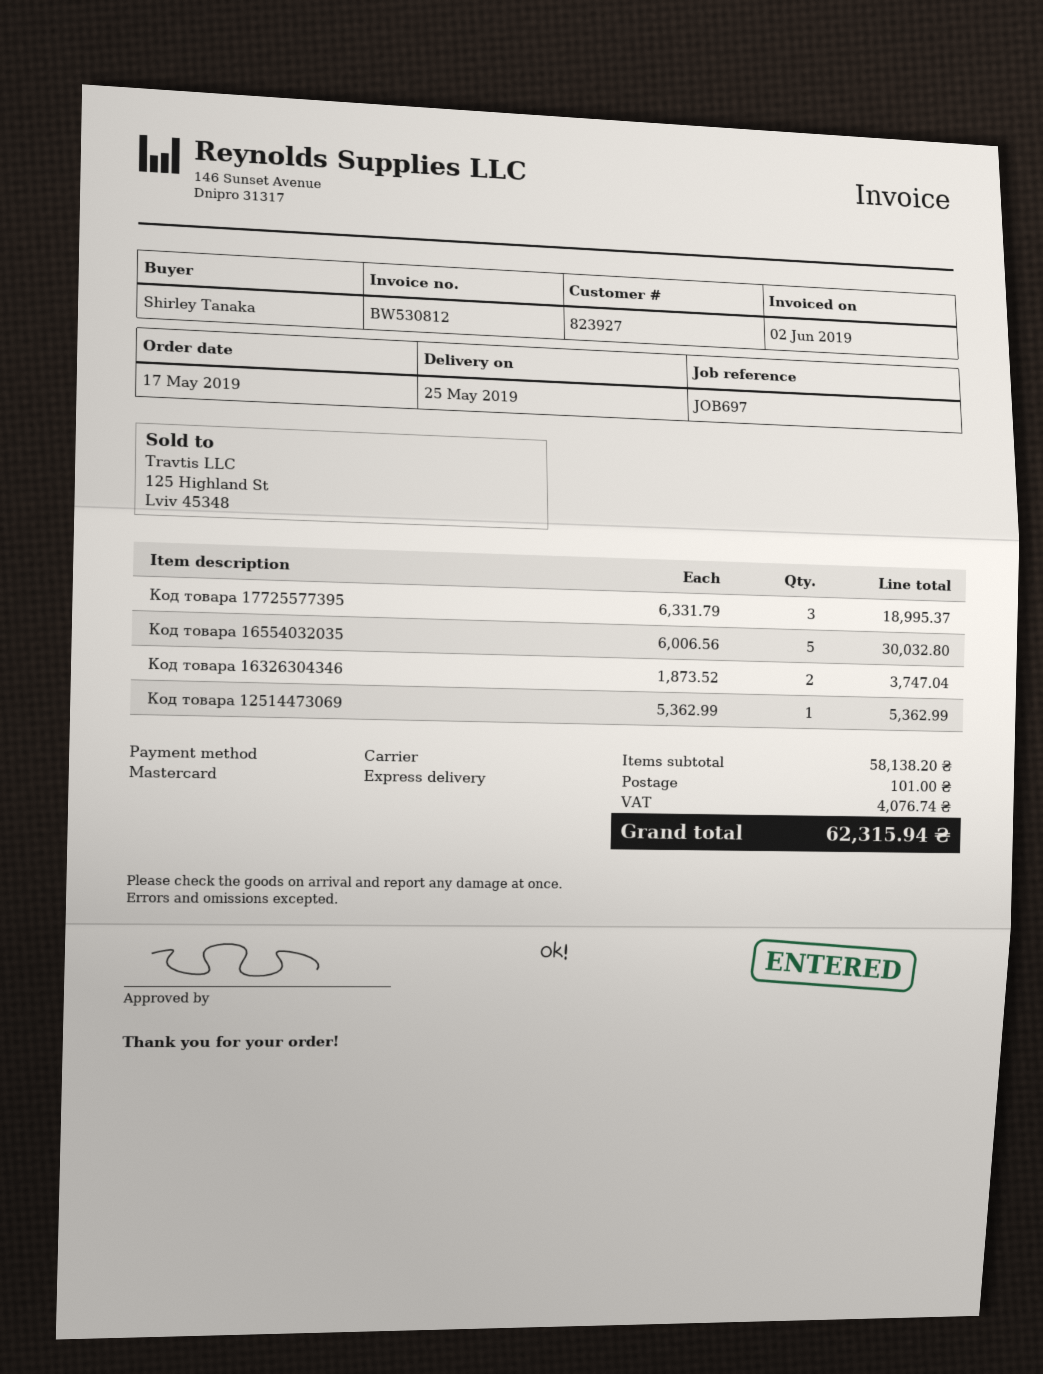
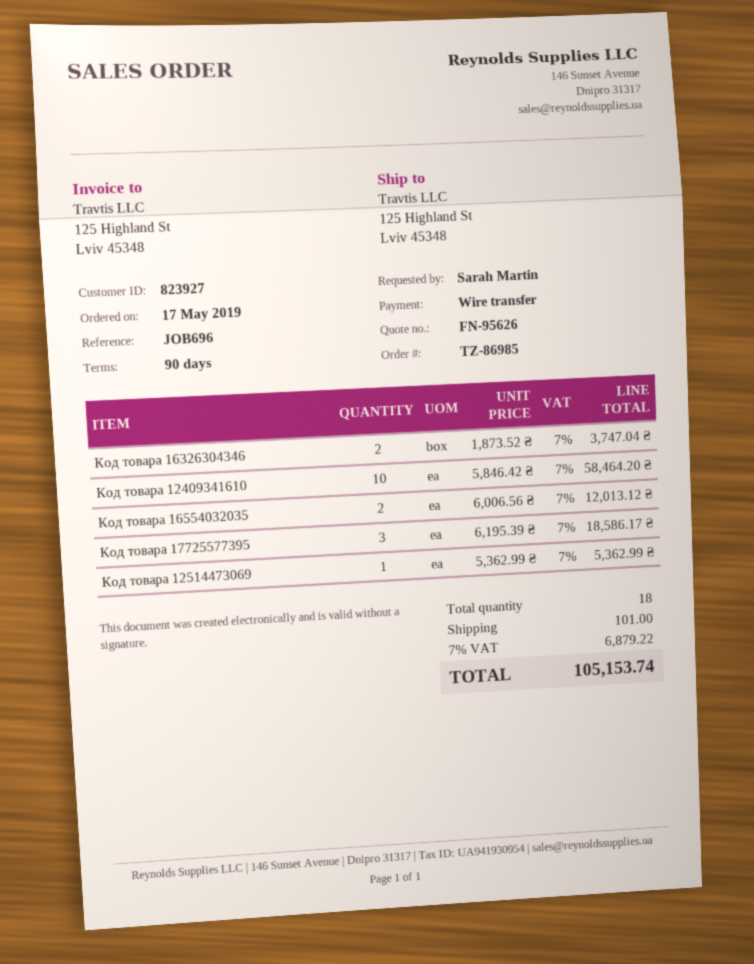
reference: JOB697 -> JOB696
ordered by: Shirley Tanaka -> Sarah Martin
payment method: Mastercard -> bank transfer
Код товара 17725577395: 3 x 6331.79 = 18995.37 -> 3 x 6195.39 = 18586.17
Код товара 16554032035: 5 x 6006.56 = 30032.80 -> 2 x 6006.56 = 12013.12
Код товара 12409341610: none -> 10 x 5846.42 = 58464.20
tax: 4076.74 -> 6879.22
total: 62315.94 -> 105153.74

